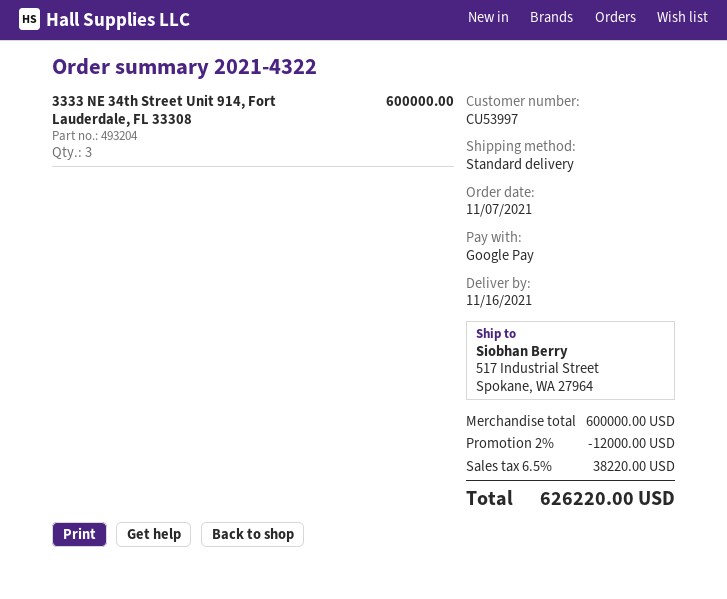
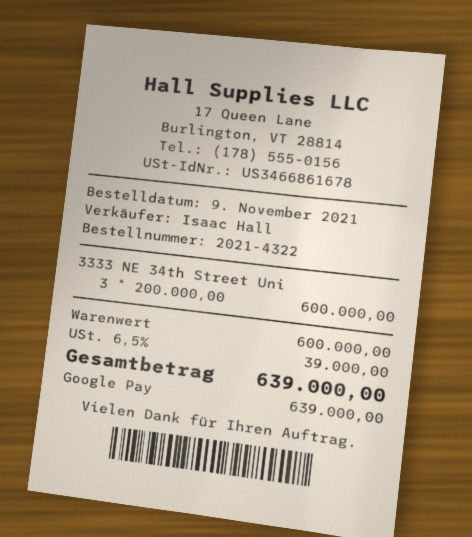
order date: 2021-11-07 -> 2021-11-09
discount: 2% = 12000.00 -> none
tax: 6.5% = 38220.00 -> 6.5% = 39000.00
total: 626220.00 -> 639000.00

